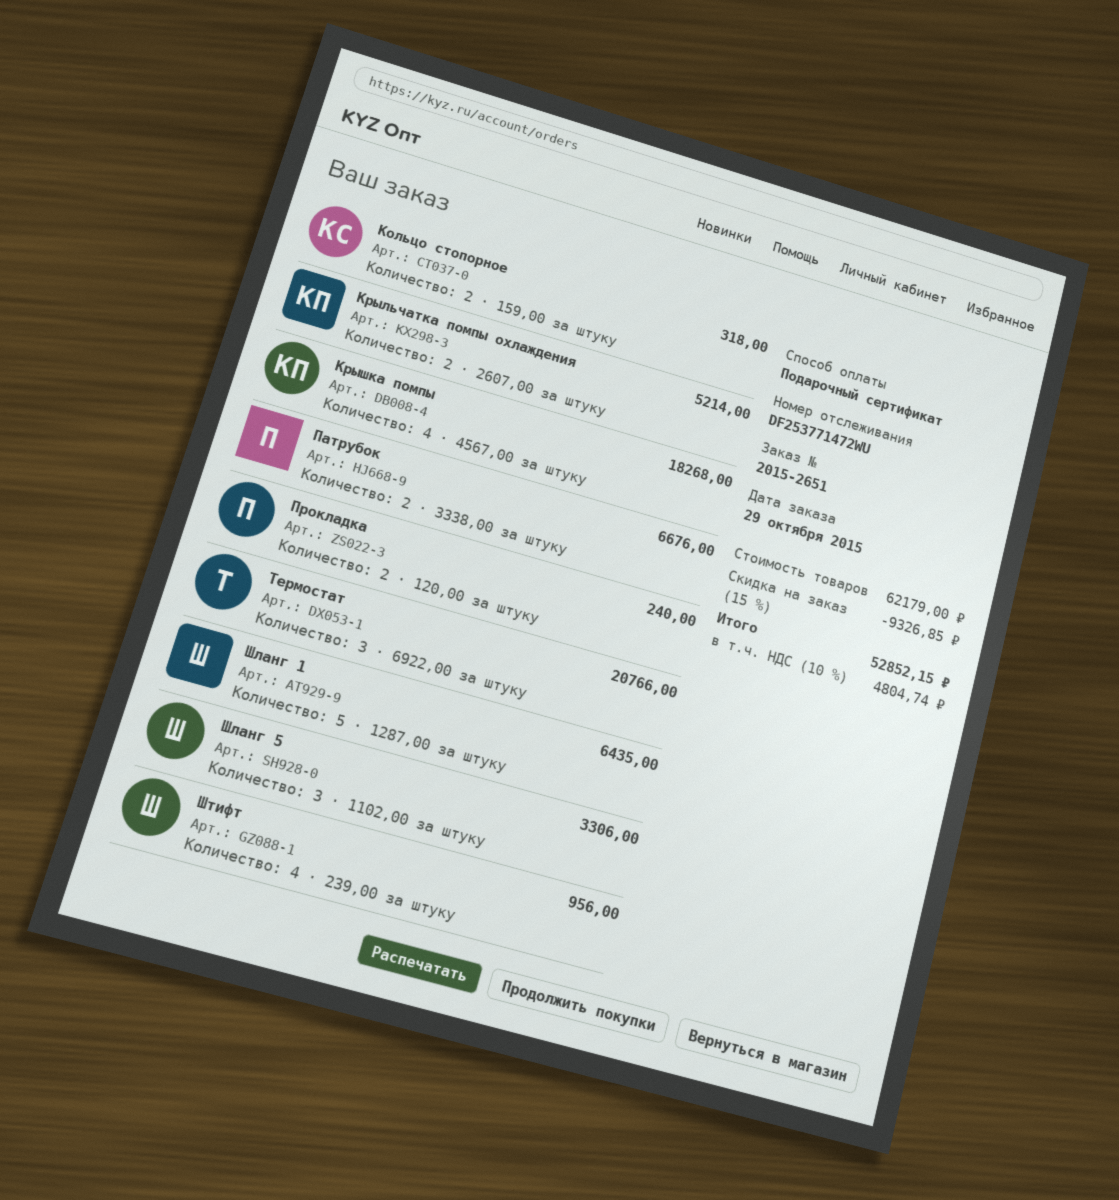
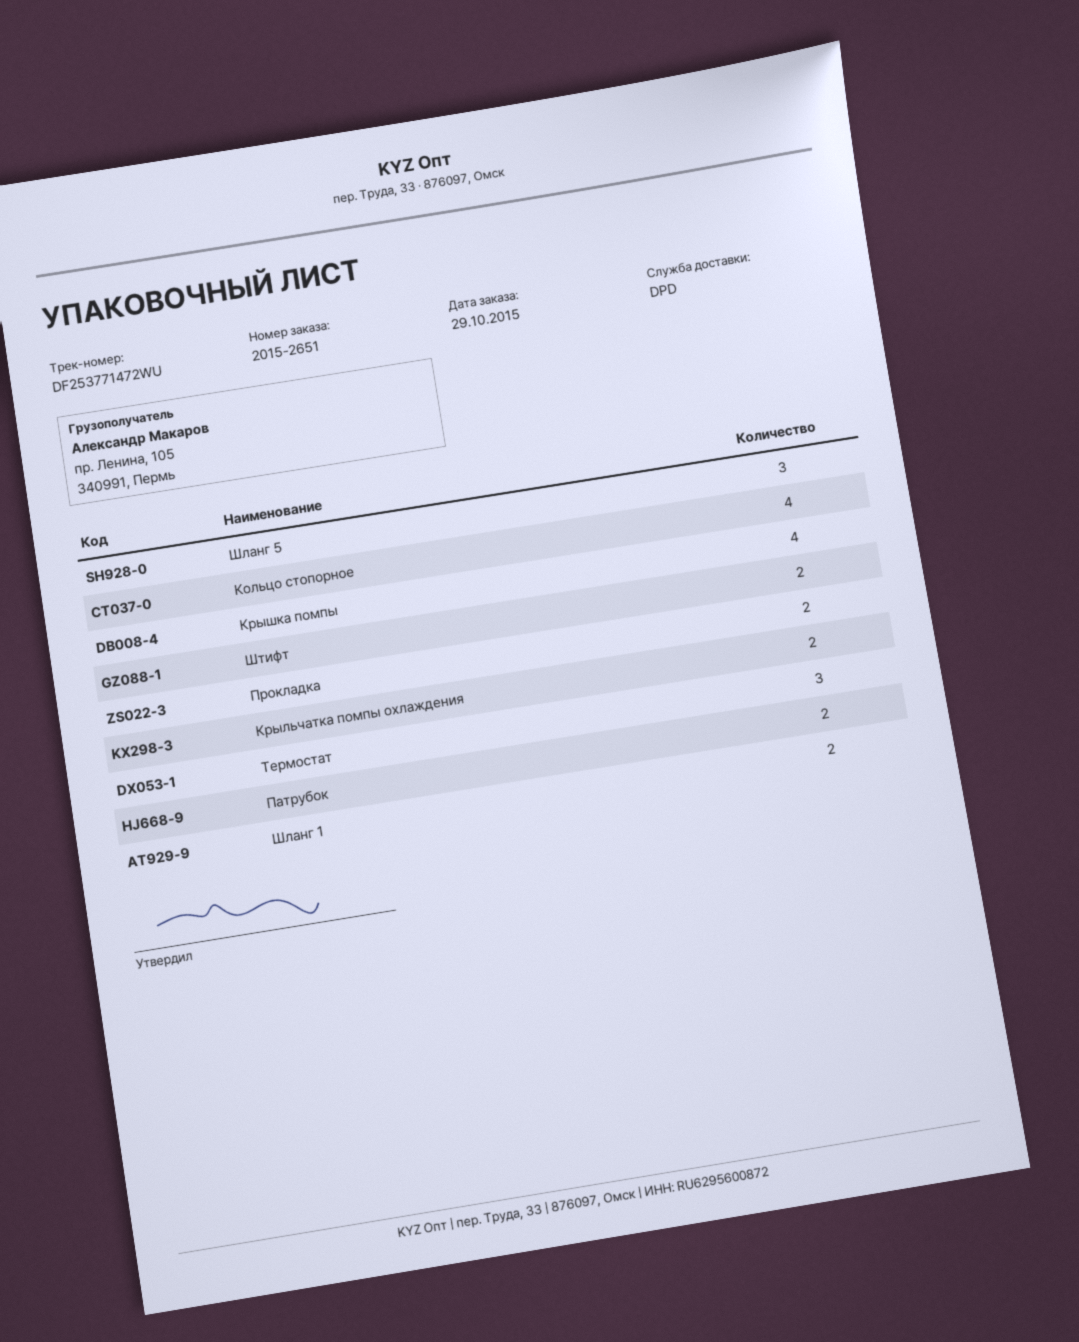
Кольцо стопорное: 2 -> 4
Шланг 1: 5 -> 2
Штифт: 4 -> 2

